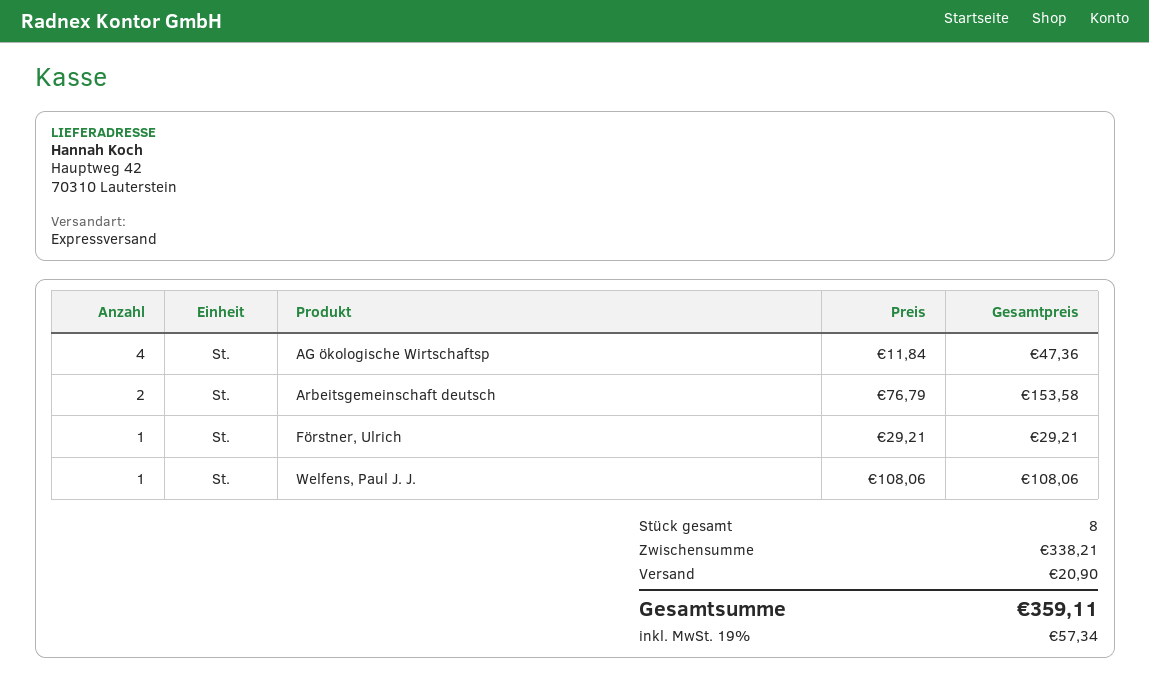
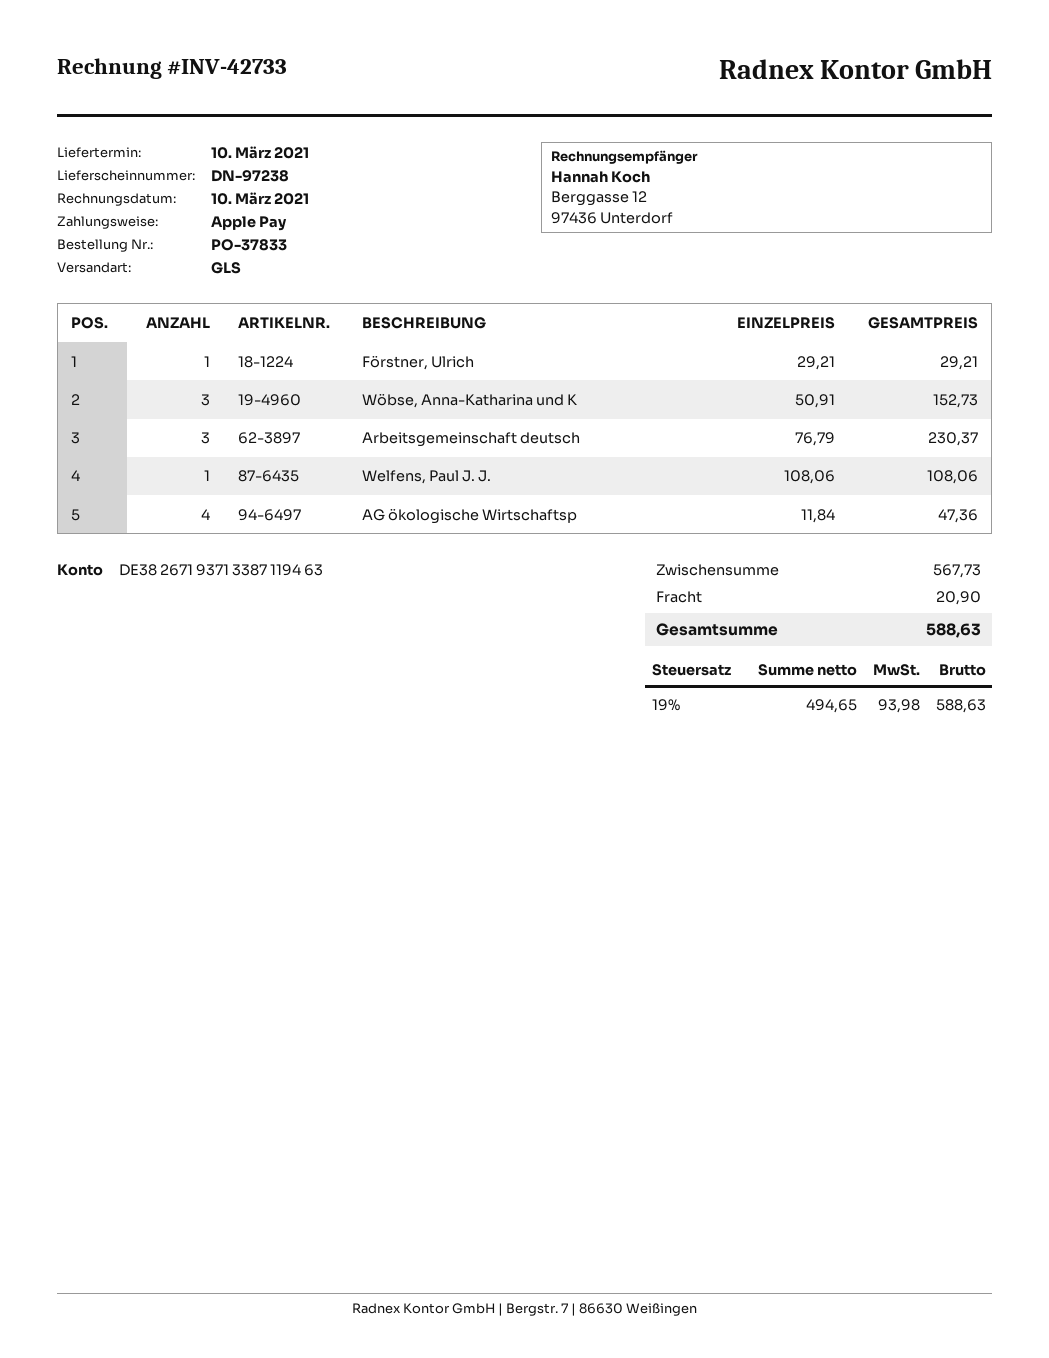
shipping method: express -> GLS
Arbeitsgemeinschaft deutsch: 2 x 76.79 = 153.58 -> 3 x 76.79 = 230.37
Wöbse, Anna-Katharina und K: none -> 3 x 50.91 = 152.73
subtotal: 338.21 -> 567.73
tax: 19% = 57.34 -> 19% = 93.98
total: 359.11 -> 588.63

